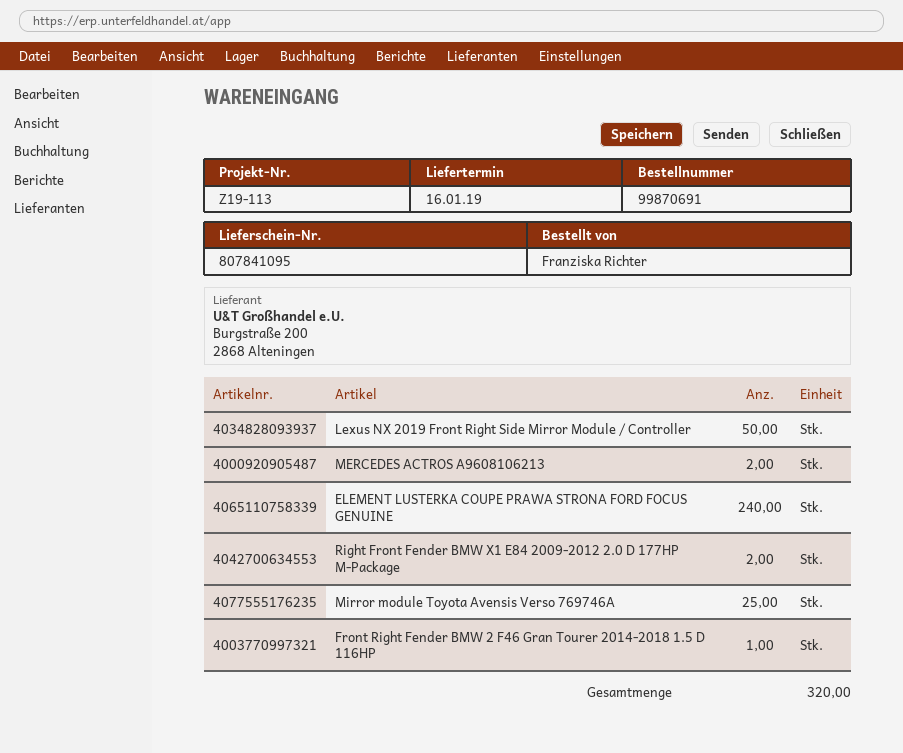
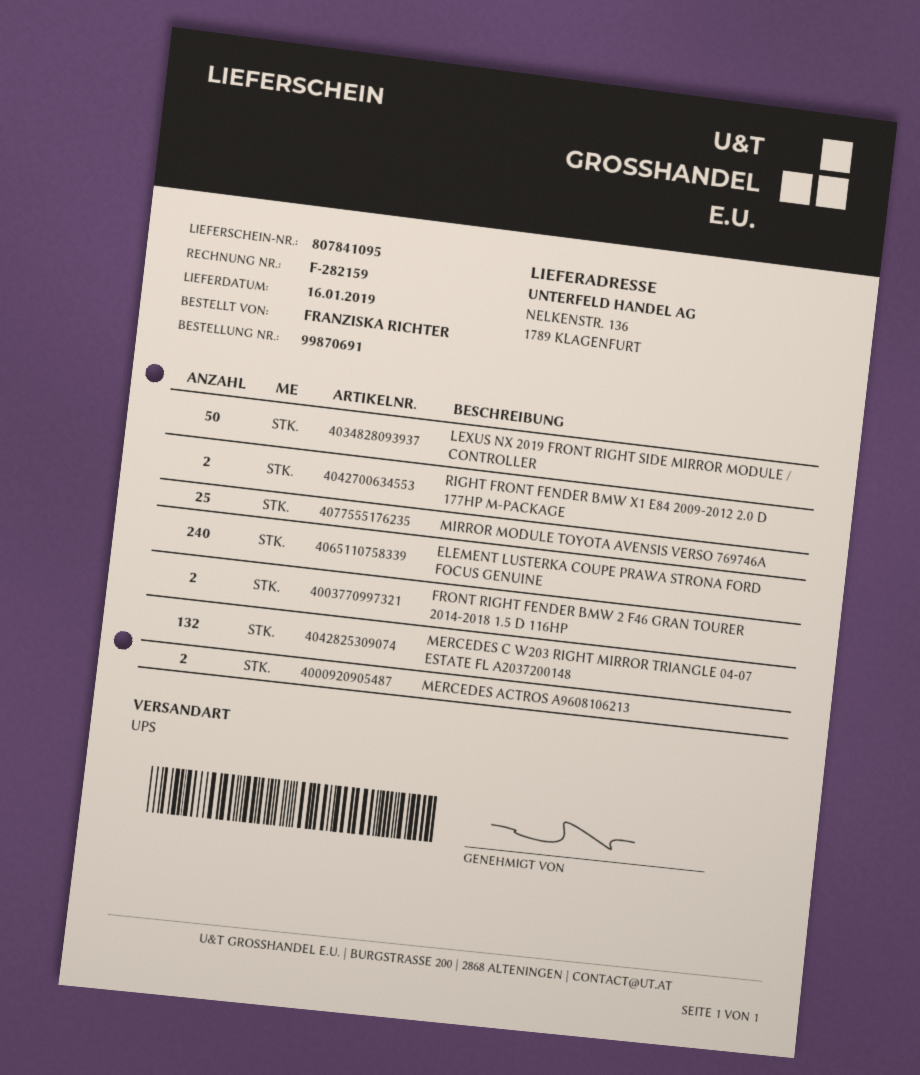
Front Right Fender BMW 2 F46 Gran Tourer 2014-2018 1.5 D 116HP: 1 -> 2
MERCEDES C W203 RIGHT MIRROR TRIANGLE 04-07 ESTATE FL A2037200148: none -> 132

